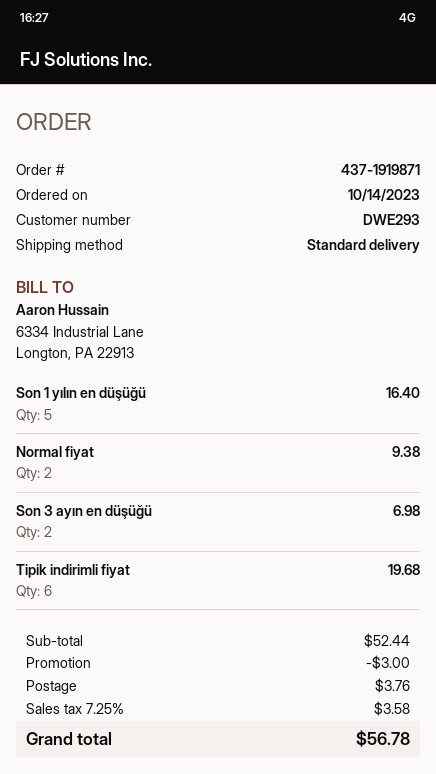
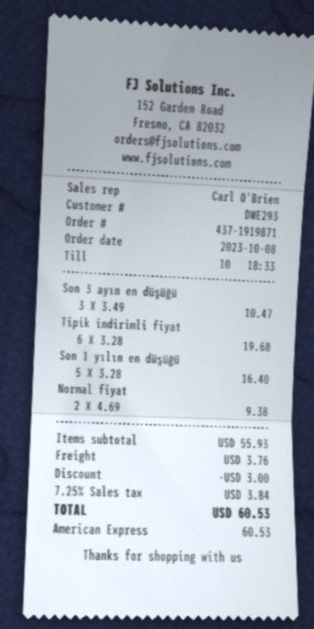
order date: 2023-10-14 -> 2023-10-08
Son 3 ayın en düşüğü: 2 for 6.98 -> 3 for 10.47
subtotal: 52.44 -> 55.93
tax: 7.25% = 3.58 -> 7.25% = 3.84
total: 56.78 -> 60.53

